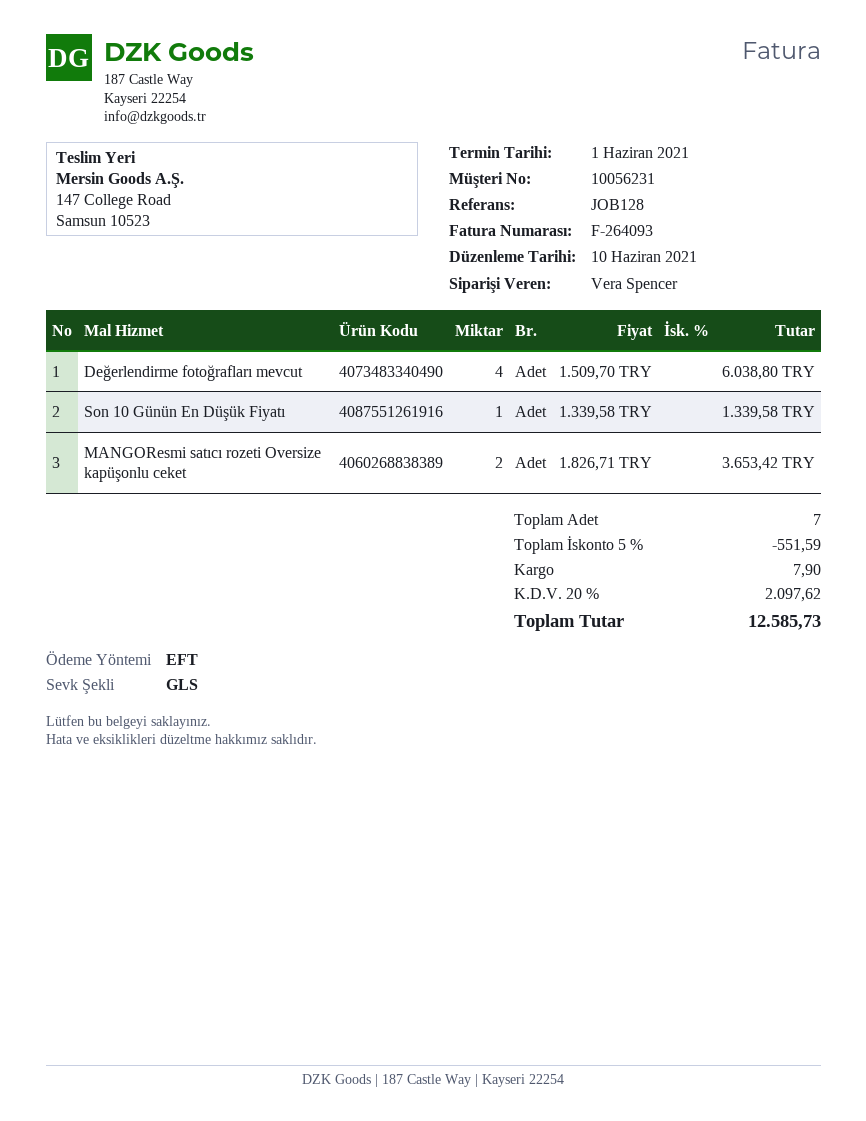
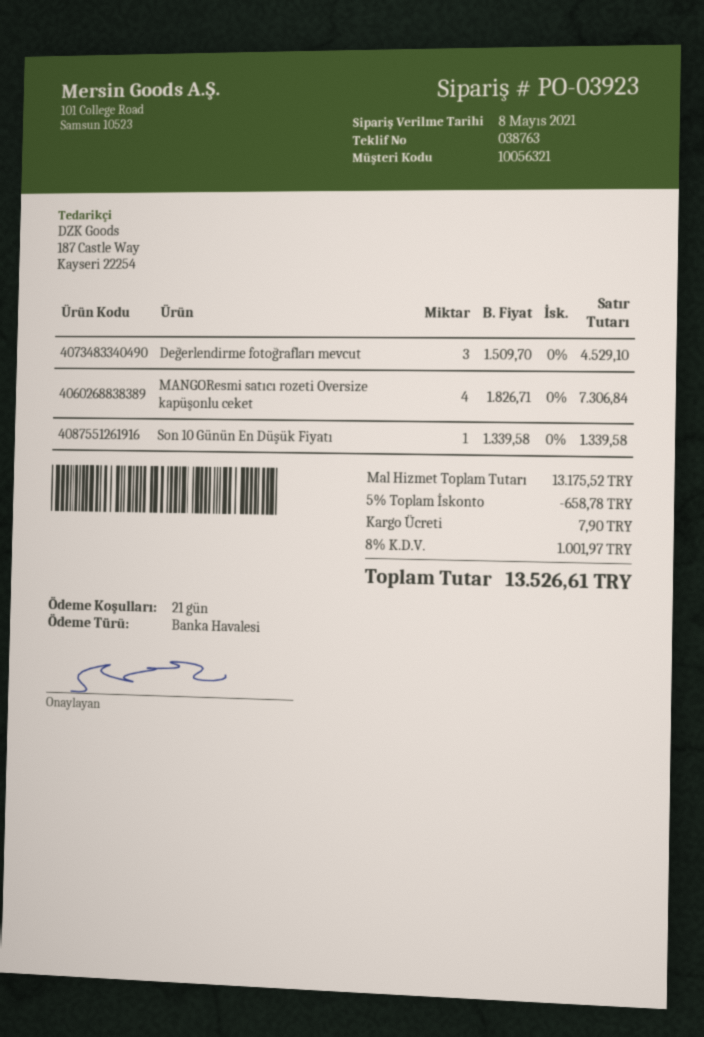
customer number: 10056231 -> 10056321
Değerlendirme fotoğrafları mevcut: 4 x 1509.70 = 6038.80 -> 3 x 1509.70 = 4529.10
MANGOResmi satıcı rozeti Oversize kapüşonlu ceket: 2 x 1826.71 = 3653.42 -> 4 x 1826.71 = 7306.84
discount: 5% = 551.59 -> 5% = 658.78
tax: 20% = 2097.62 -> 8% = 1001.97
total: 12585.73 -> 13526.61

